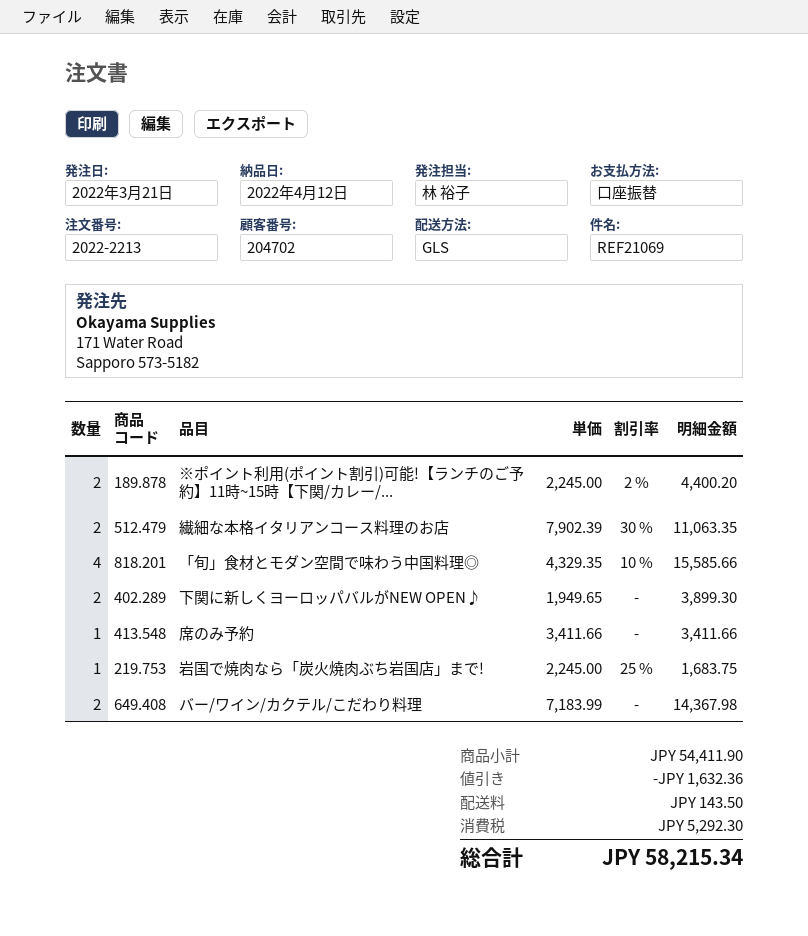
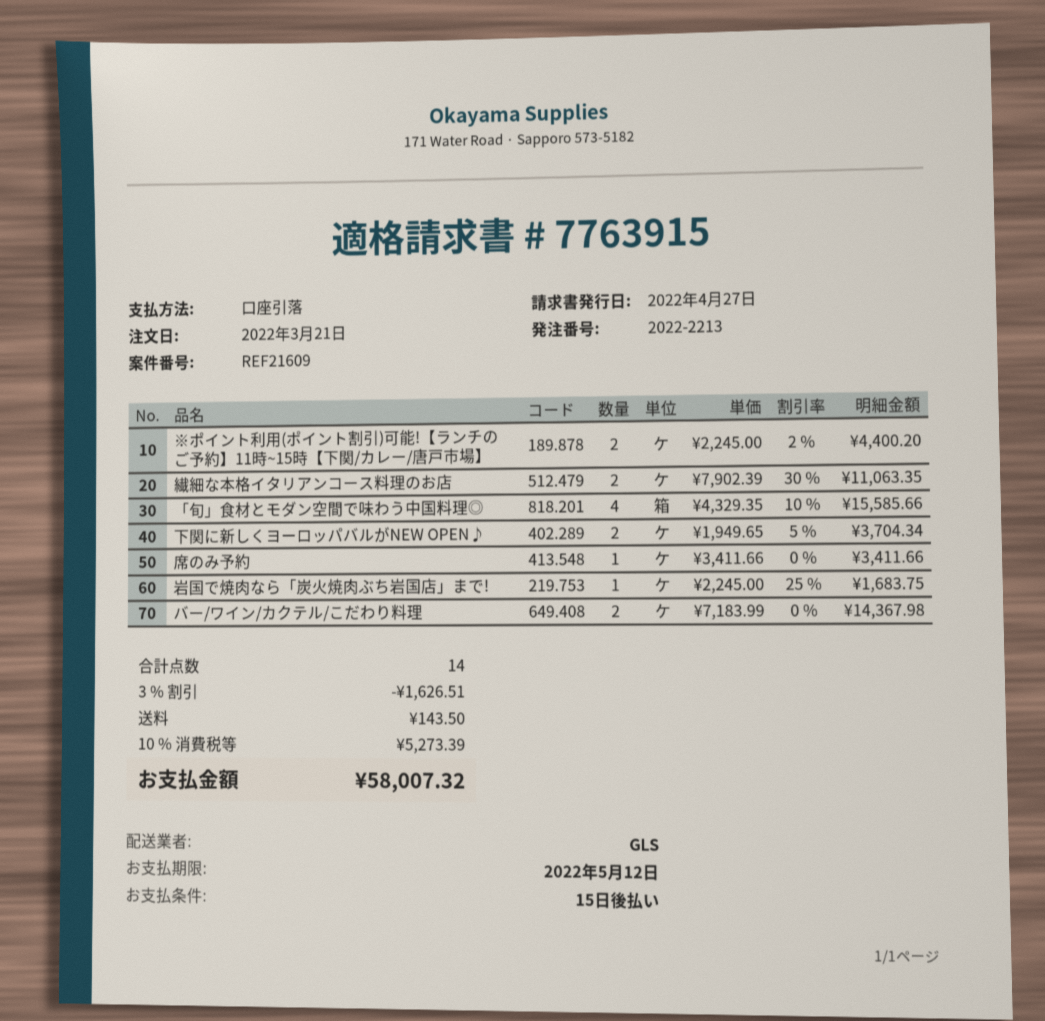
reference: REF21069 -> REF21609
下関に新しくヨーロッパバルがNEW OPEN♪: 2 x 1949.65 = 3899.30 -> 2 x 1949.65 - 5% = 3704.34
discount: 1632.36 -> 1626.51
tax: 5292.30 -> 5273.39
total: 58215.34 -> 58007.32

